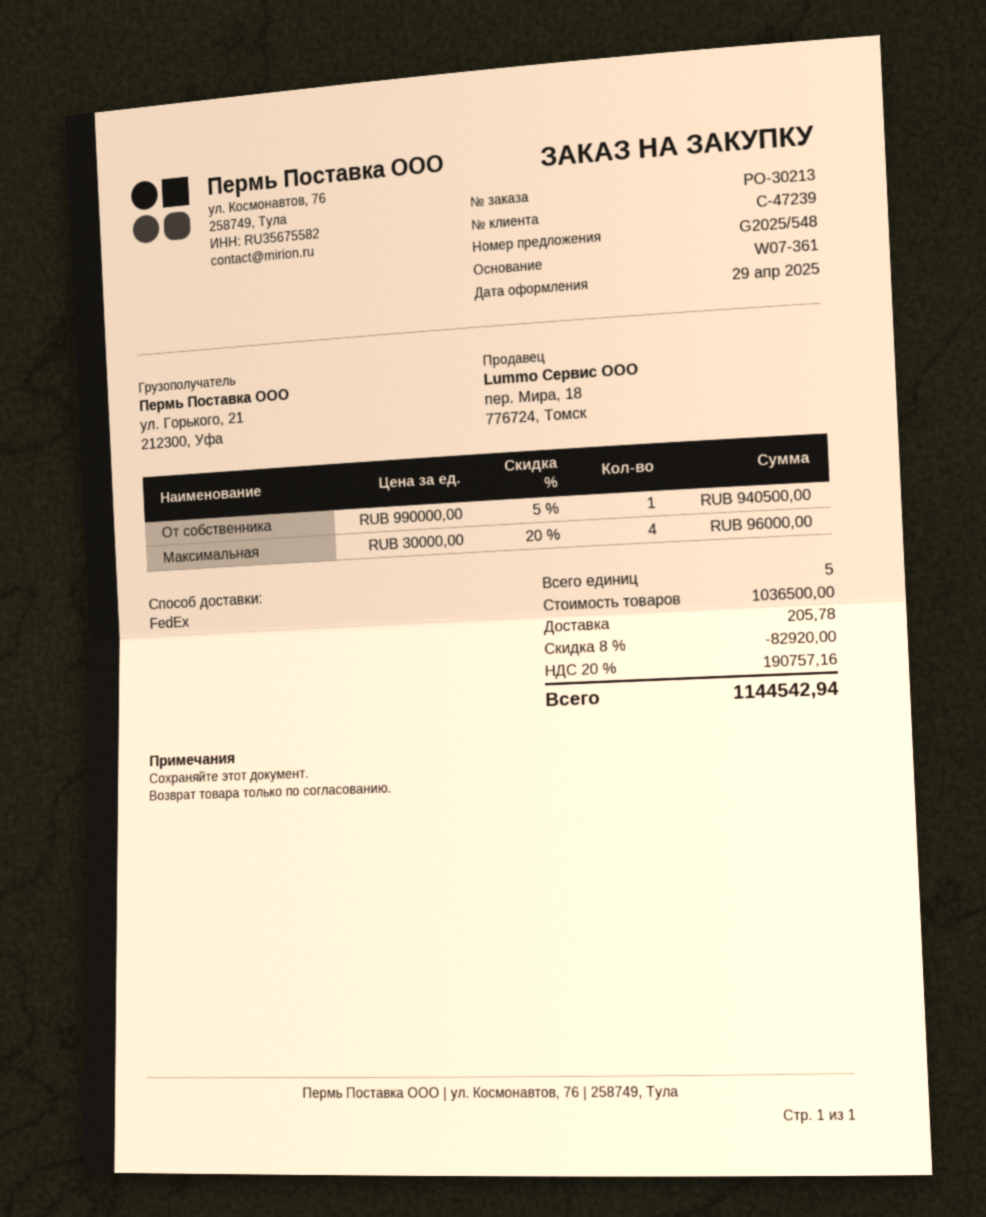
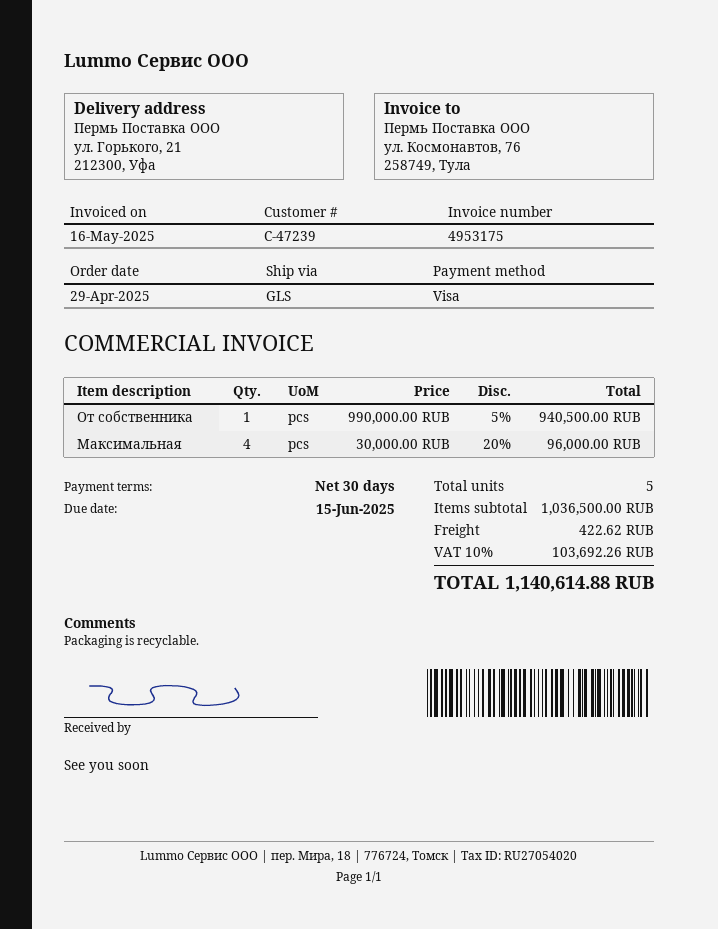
shipping method: FedEx -> GLS
discount: 8% = 82920.00 -> none
shipping: 205.78 -> 422.62
tax: 20% = 190757.16 -> 10% = 103692.26
total: 1144542.94 -> 1140614.88

